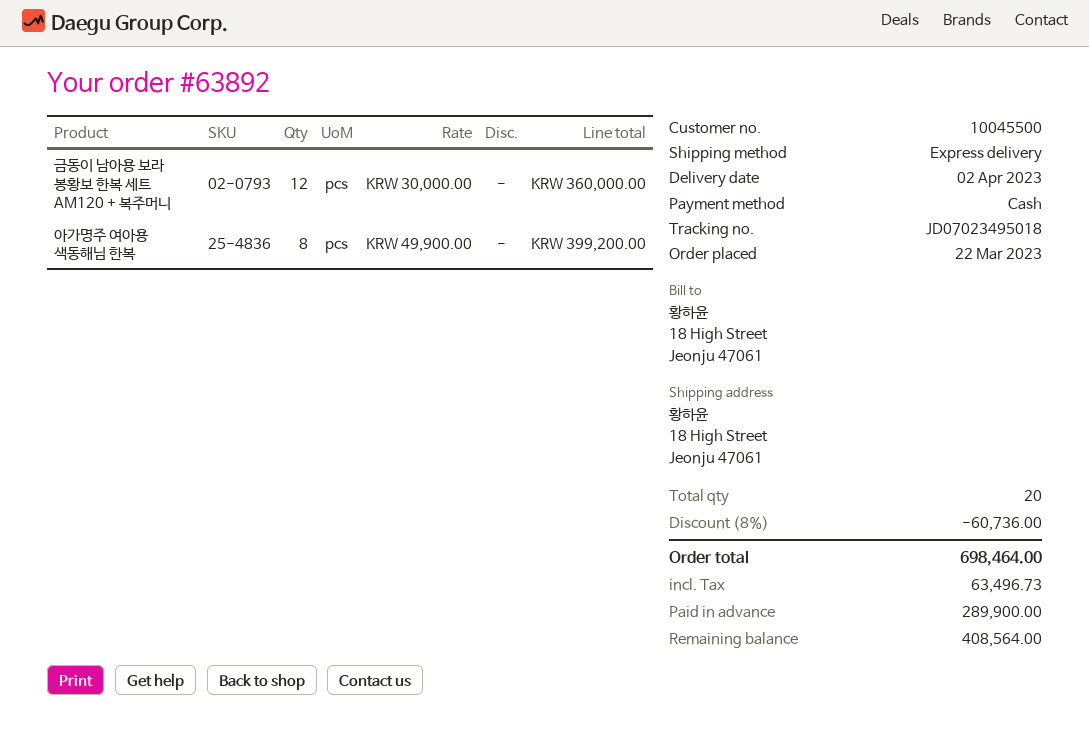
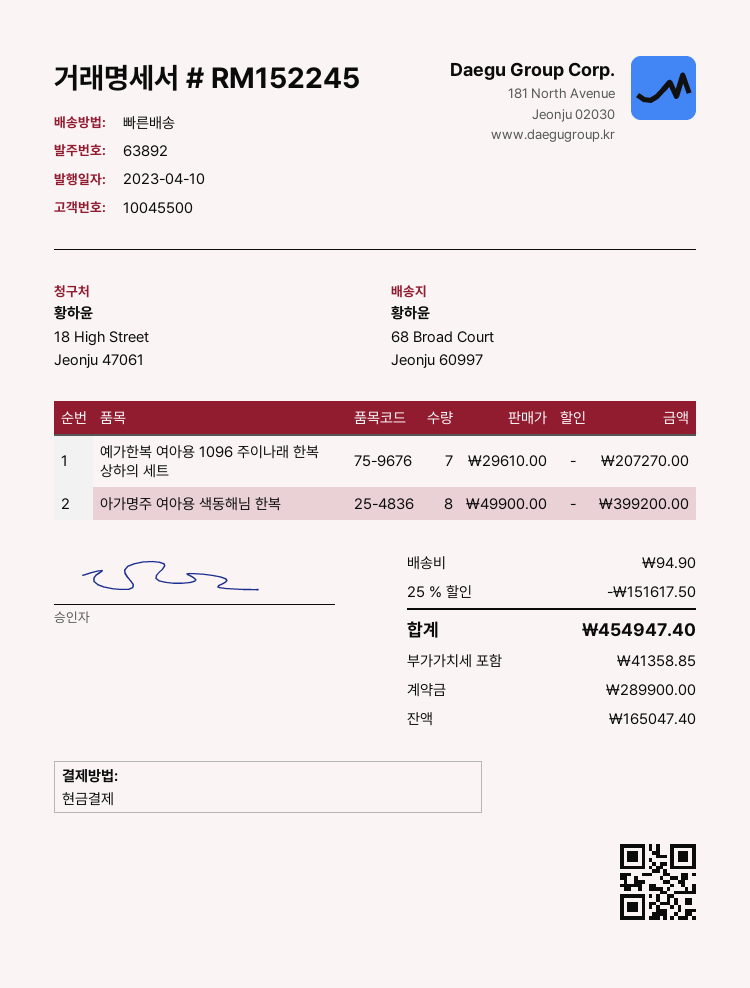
ship to: 18 High Street, Jeonju 47061 -> 68 Broad Court, Jeonju 60997
금동이 남아용 보라 봉황보 한복 세트 AM120 + 복주머니: 12 x 30000.00 = 360000.00 -> none
예가한복 여아용 1096 주이나래 한복 상하의 세트: none -> 7 x 29610.00 = 207270.00
discount: 8% = 60736.00 -> 25% = 151617.50
shipping: none -> 94.90
tax: 63496.73 -> 41358.85
total: 698464.00 -> 454947.40
balance: 408564.00 -> 165047.40

